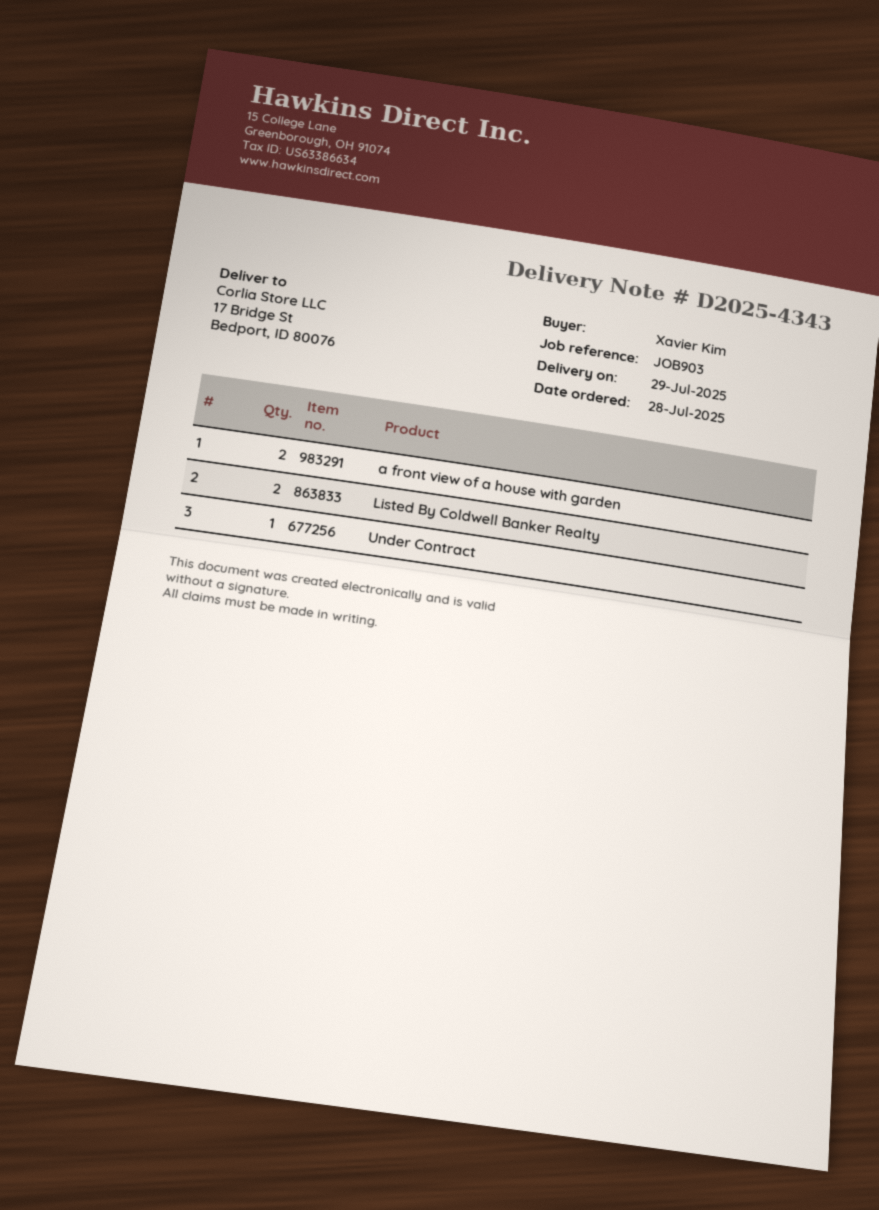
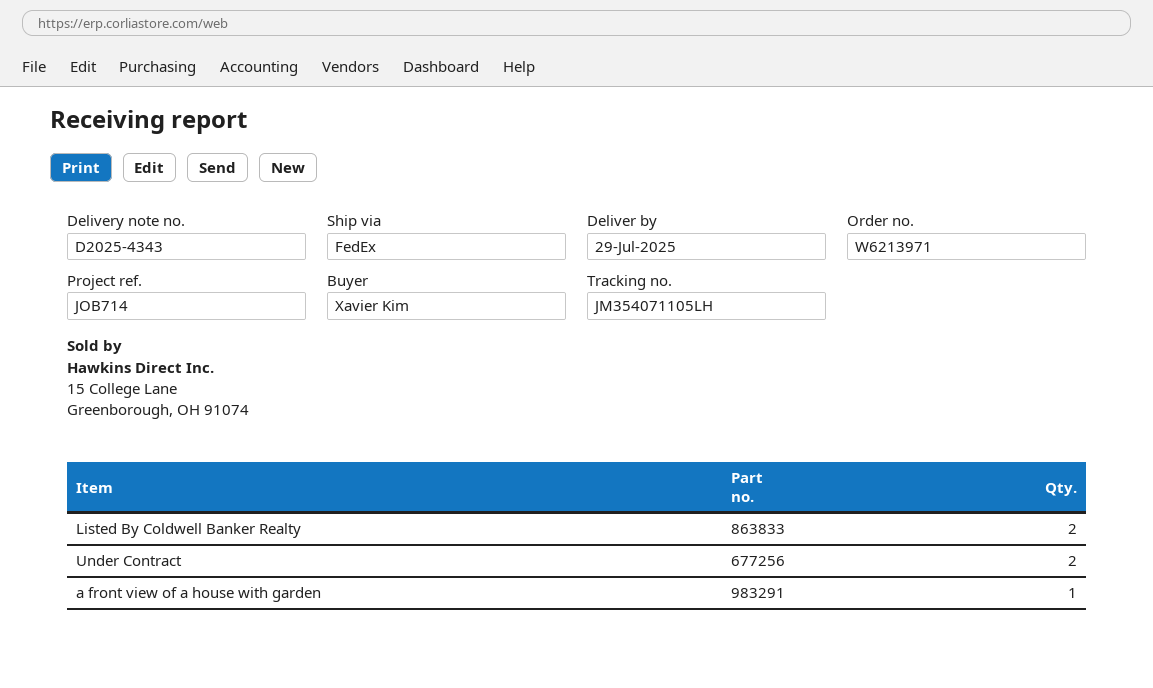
reference: JOB903 -> JOB714
a front view of a house with garden: 2 -> 1
Under Contract: 1 -> 2

